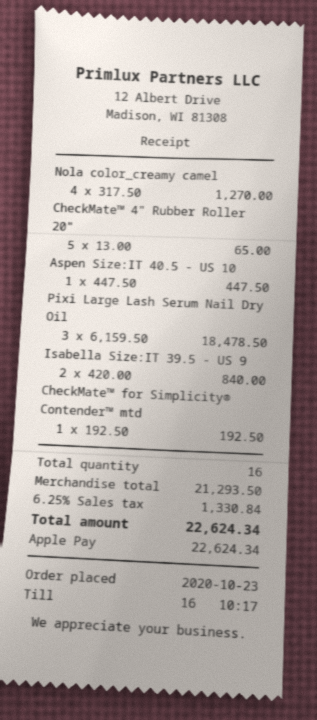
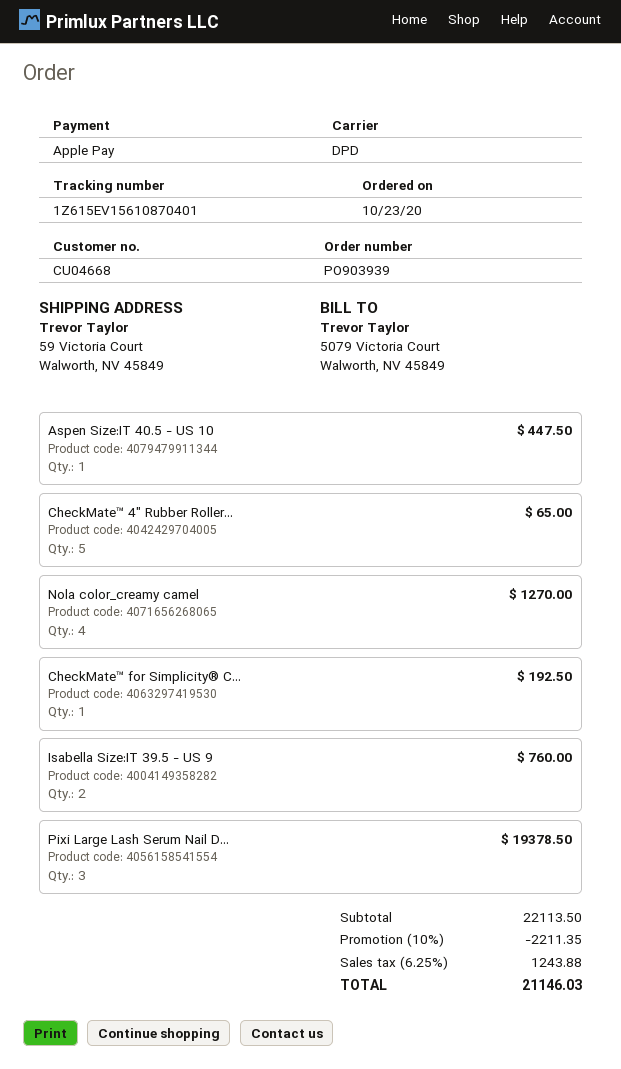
Pixi Large Lash Serum Nail Dry Oil: 3 for 18478.50 -> 3 for 19378.50
Isabella Size:IT 39.5 - US 9: 2 for 840.00 -> 2 for 760.00
subtotal: 21293.50 -> 22113.50
discount: none -> 10% = 2211.35
tax: 6.25% = 1330.84 -> 6.25% = 1243.88
total: 22624.34 -> 21146.03

